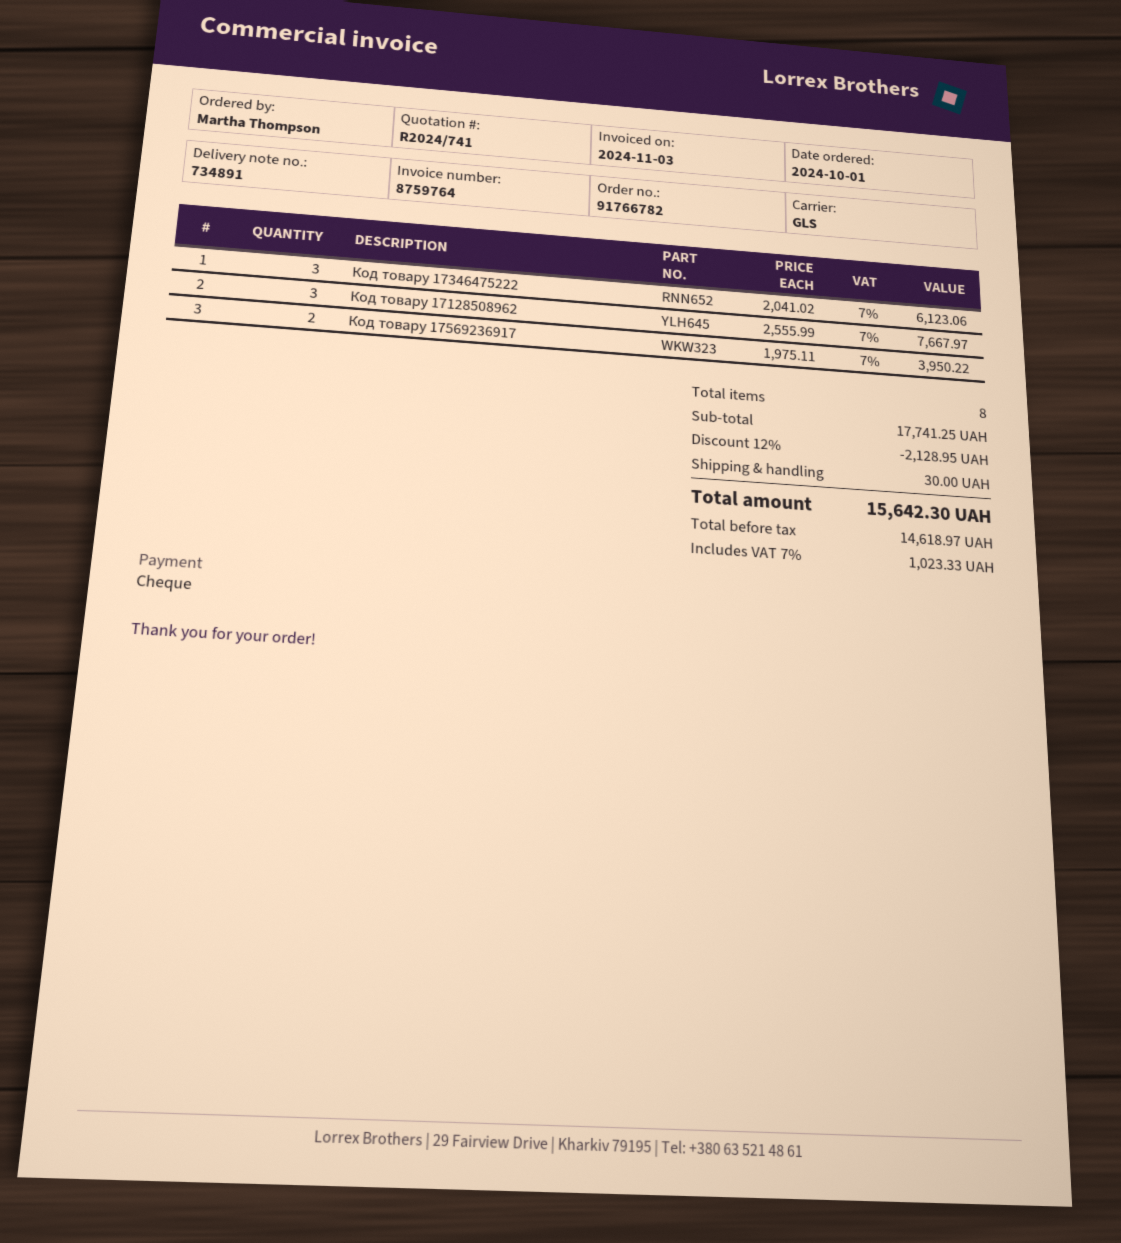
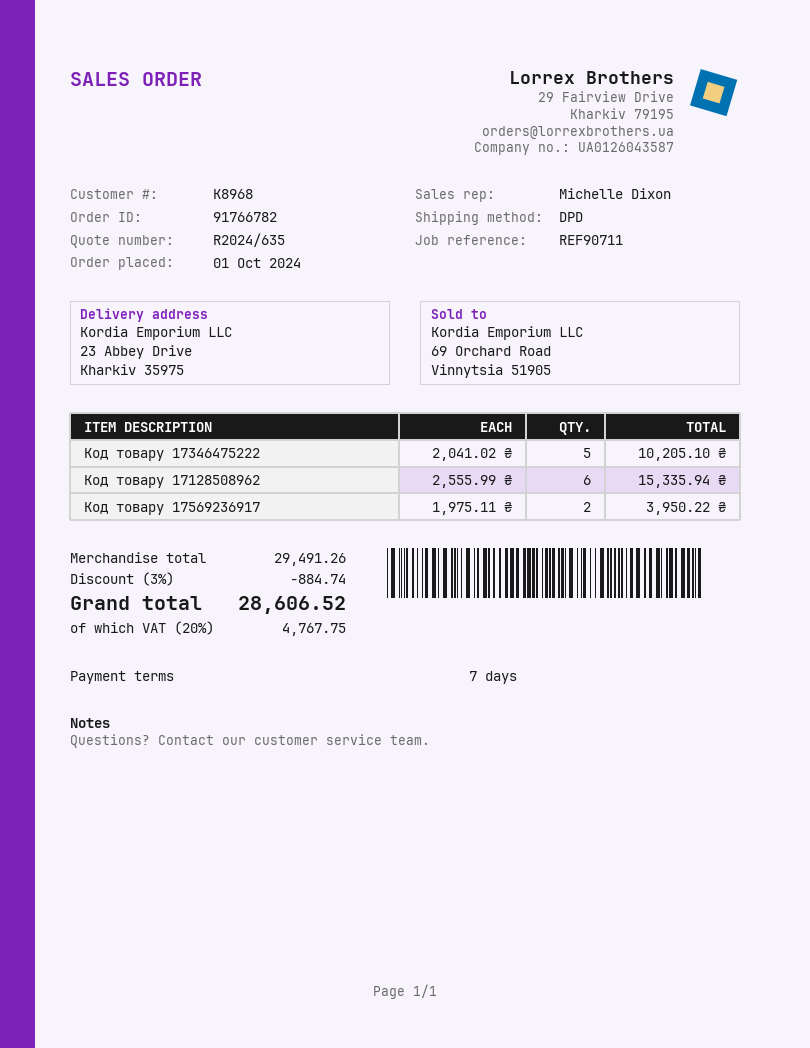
quote number: R2024/741 -> R2024/635
shipping method: GLS -> DPD
Код товару 17346475222: 3 x 2041.02 = 6123.06 -> 5 x 2041.02 = 10205.10
Код товару 17128508962: 3 x 2555.99 = 7667.97 -> 6 x 2555.99 = 15335.94
subtotal: 17741.25 -> 29491.26
discount: 12% = 2128.95 -> 3% = 884.74
shipping: 30.00 -> none
tax: 7% = 1023.33 -> 20% = 4767.75
total: 15642.30 -> 28606.52

